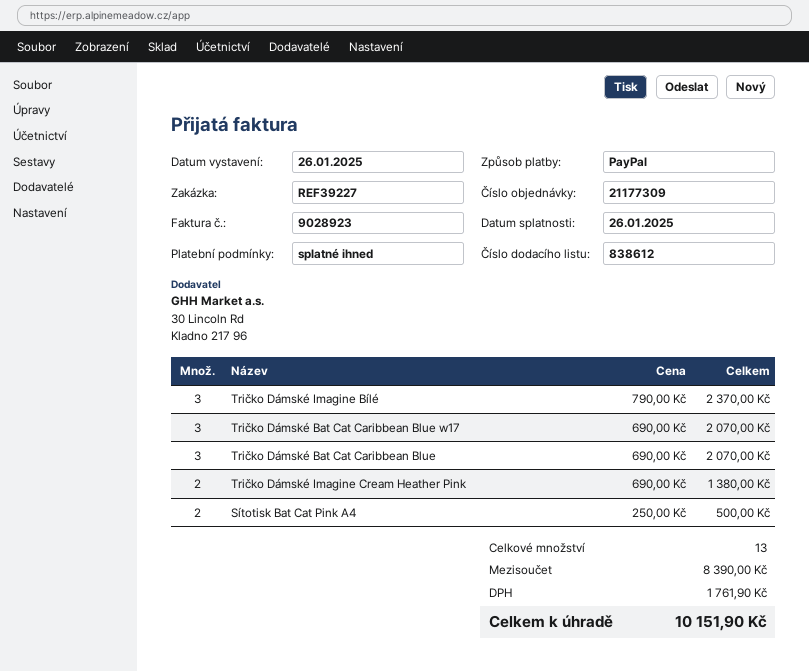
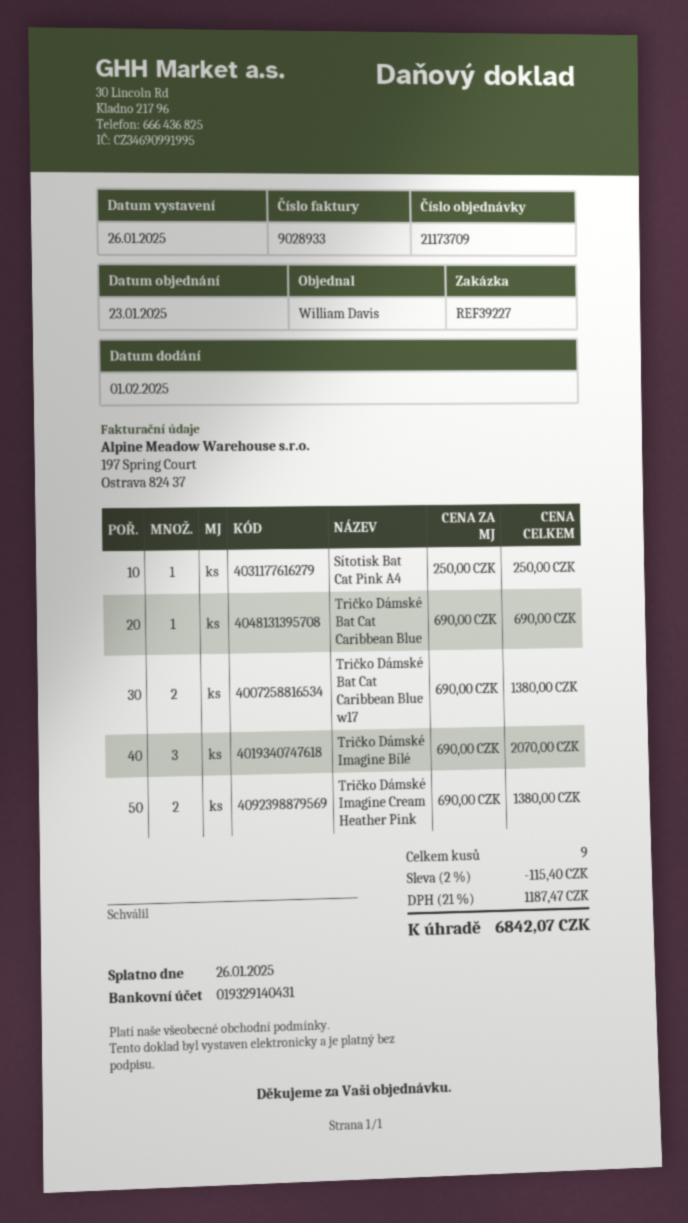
order number: 21177309 -> 21173709
invoice number: 9028923 -> 9028933
Tričko Dámské Imagine Bílé: 3 x 790.00 = 2370.00 -> 3 x 690.00 = 2070.00
Tričko Dámské Bat Cat Caribbean Blue w17: 3 x 690.00 = 2070.00 -> 2 x 690.00 = 1380.00
Tričko Dámské Bat Cat Caribbean Blue: 3 x 690.00 = 2070.00 -> 1 x 690.00 = 690.00
Sítotisk Bat Cat Pink A4: 2 x 250.00 = 500.00 -> 1 x 250.00 = 250.00
total quantity: 13 -> 9
discount: none -> 2% = 115.40
tax: 1761.90 -> 1187.47
total: 10151.90 -> 6842.07

